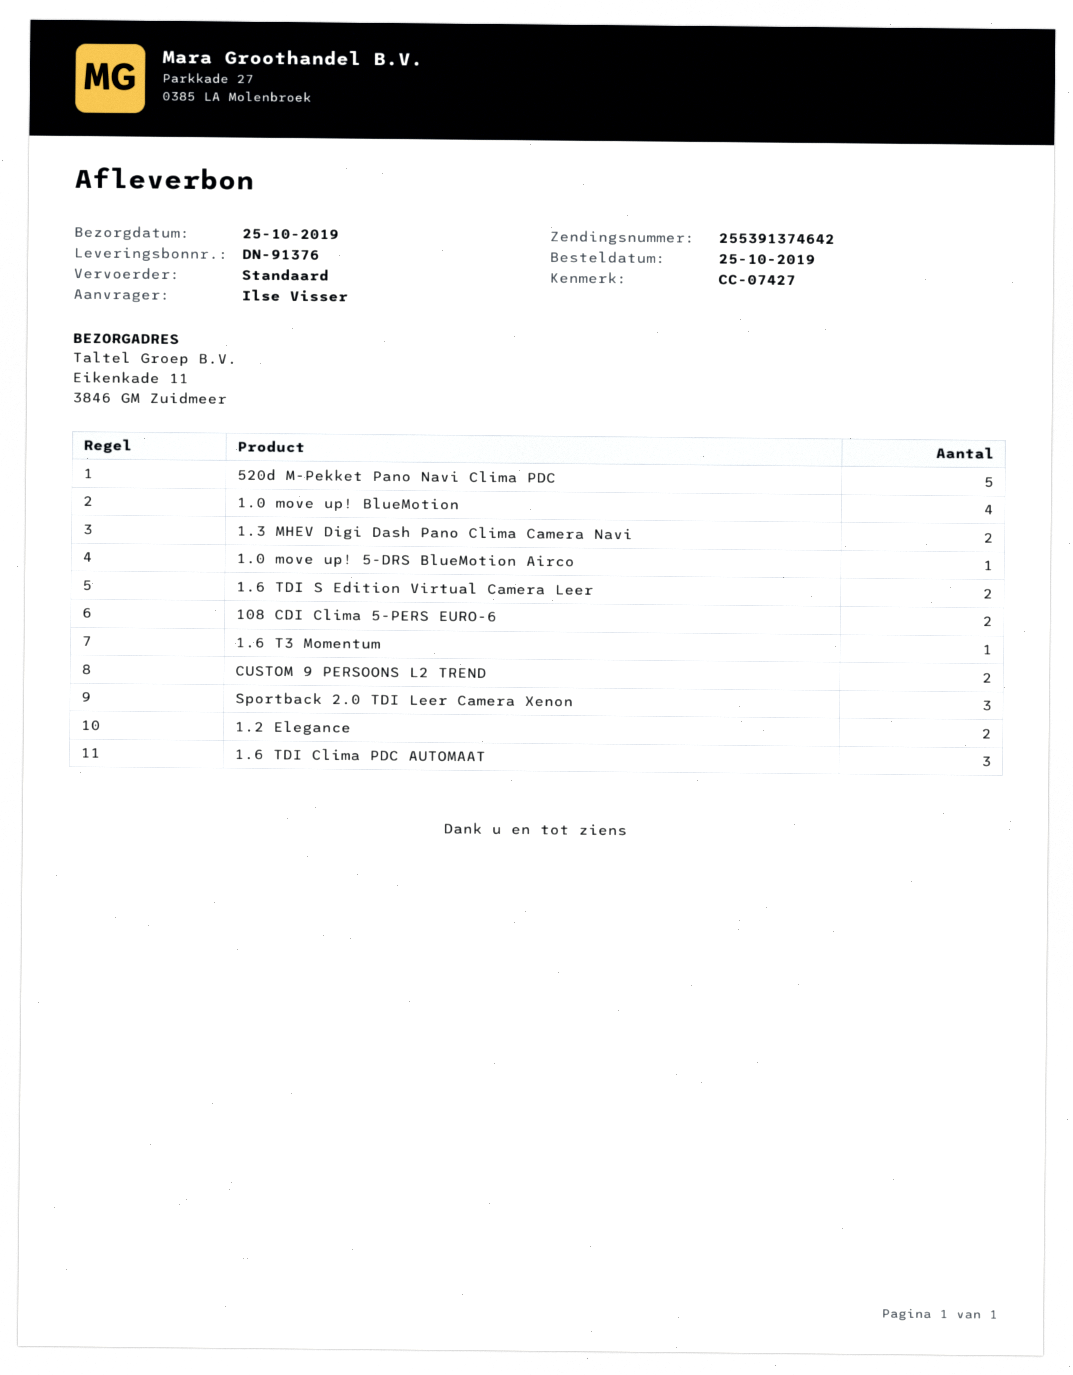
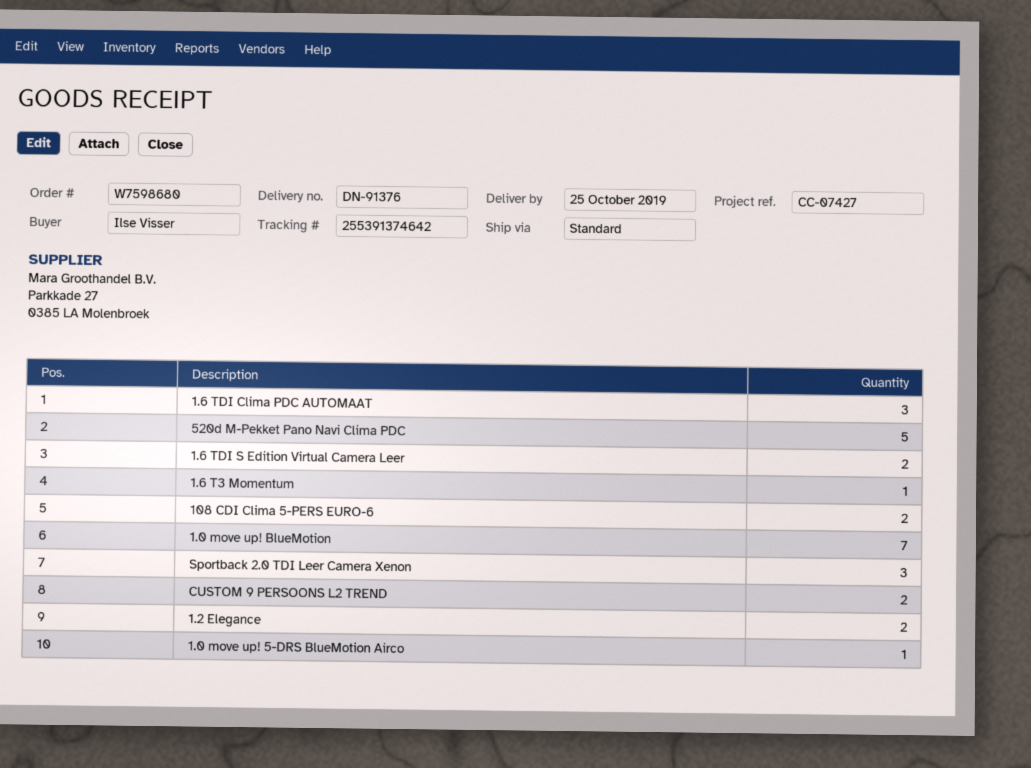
1.0 move up! BlueMotion: 4 -> 7
1.3 MHEV Digi Dash Pano Clima Camera Navi: 2 -> none

